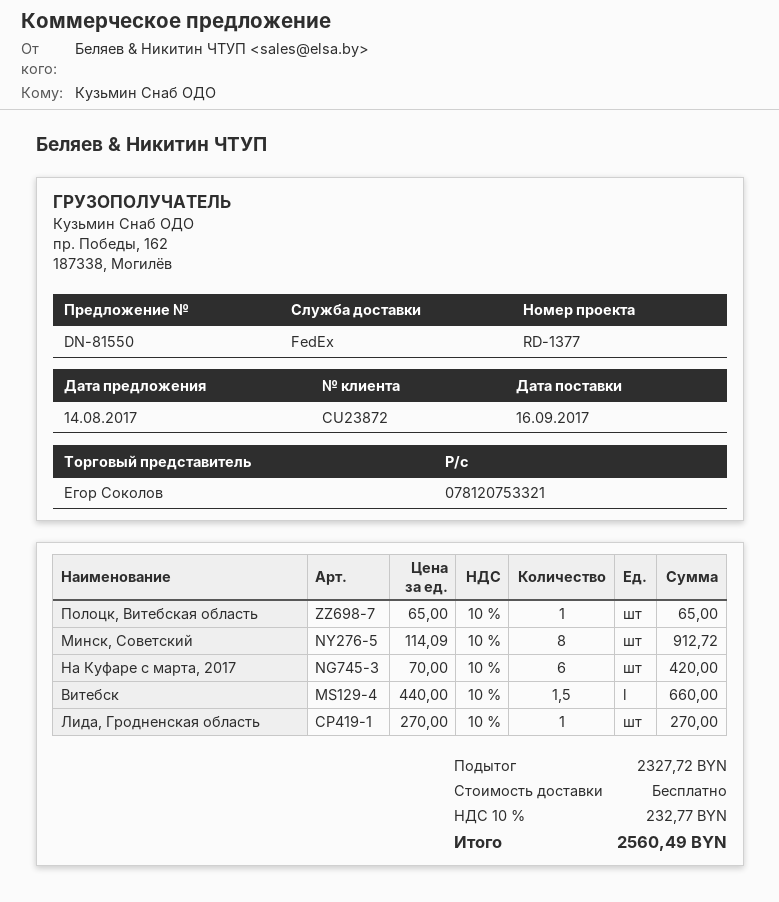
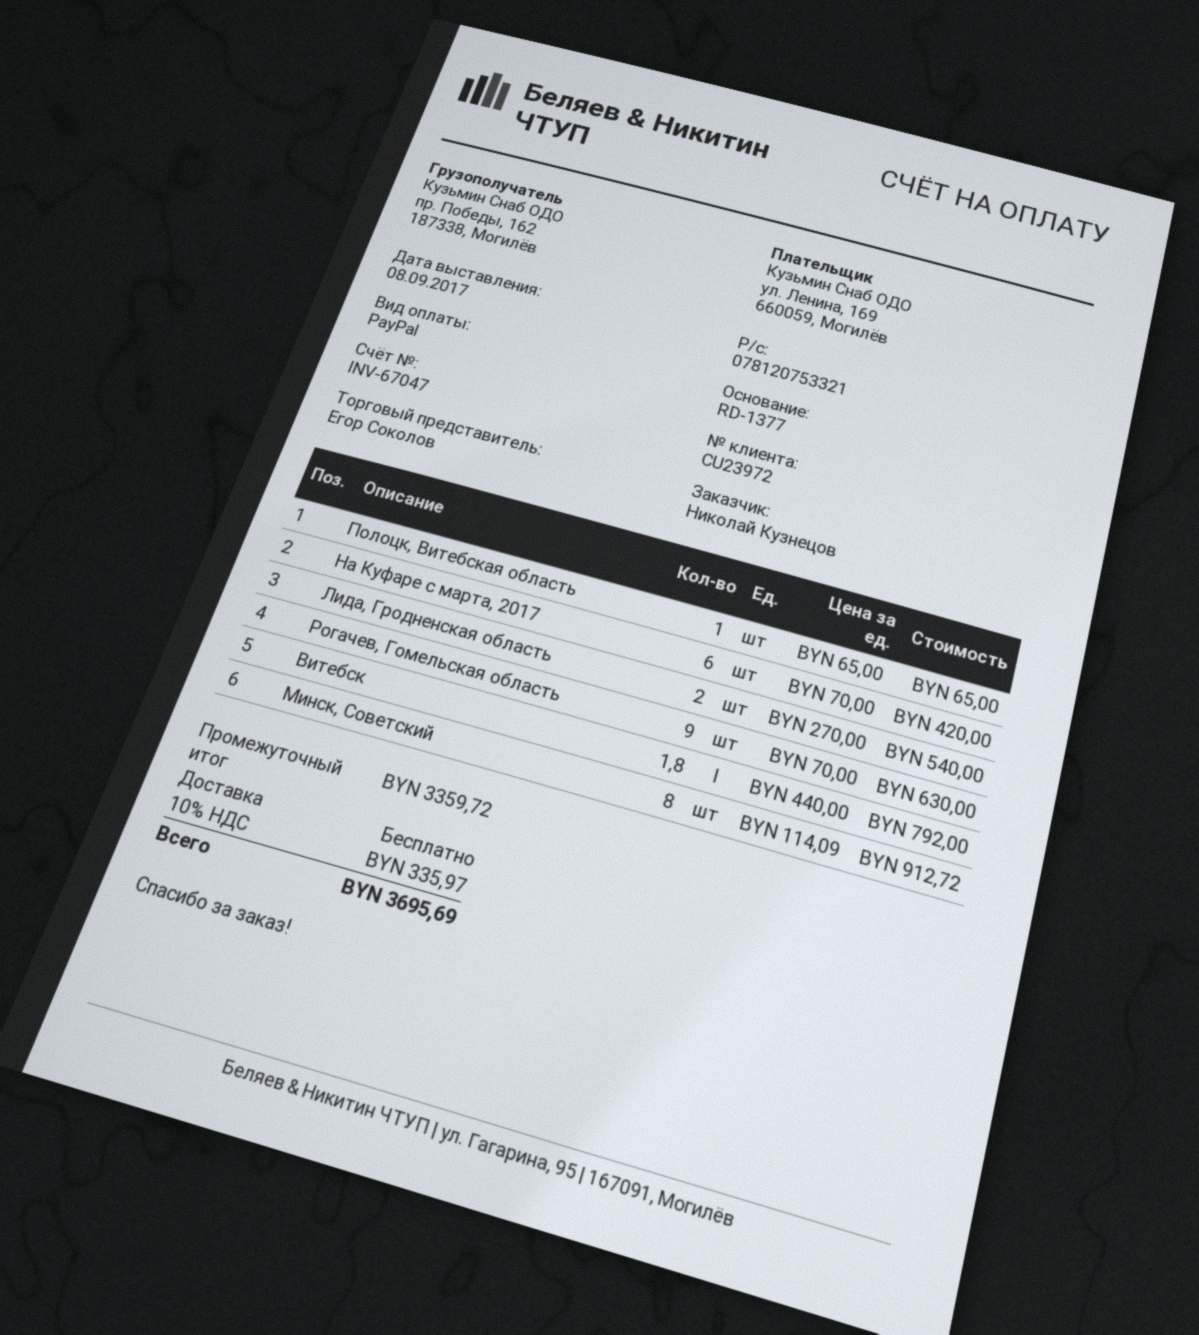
customer number: CU23872 -> CU23972
Витебск: 1.5 x 440.00 = 660.00 -> 1.8 x 440.00 = 792.00
Лида, Гродненская область: 1 x 270.00 = 270.00 -> 2 x 270.00 = 540.00
Рогачев, Гомельская область: none -> 9 x 70.00 = 630.00
subtotal: 2327.72 -> 3359.72
tax: 10% = 232.77 -> 10% = 335.97
total: 2560.49 -> 3695.69

